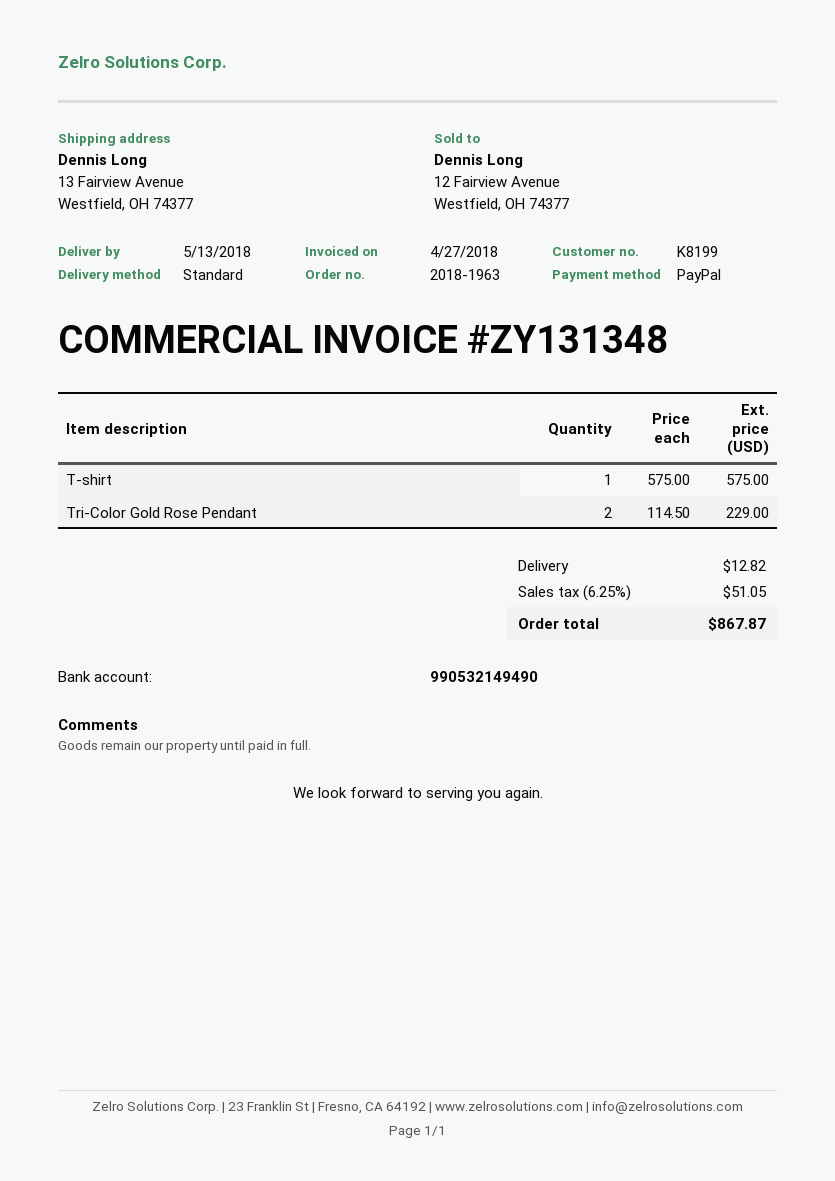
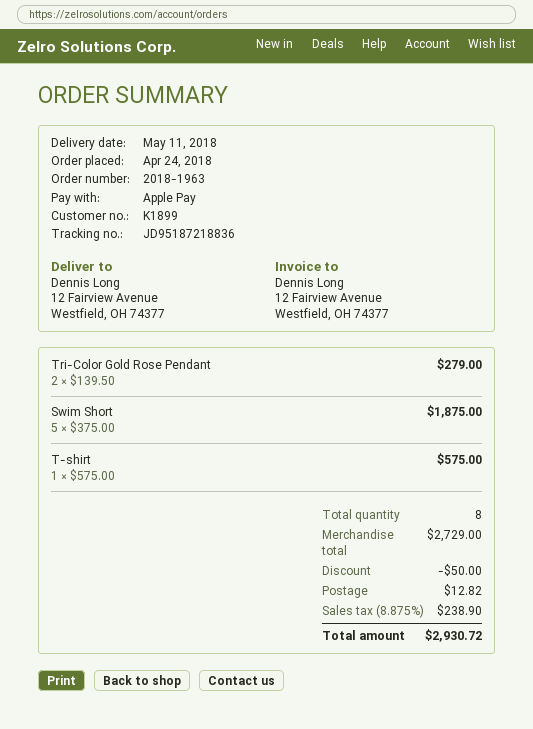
delivery date: 2018-05-13 -> 2018-05-11
customer number: K8199 -> K1899
payment method: PayPal -> Apple Pay
ship to: 13 Fairview Avenue, Westfield, OH 74377 -> 12 Fairview Avenue, Westfield, OH 74377
Tri-Color Gold Rose Pendant: 2 x 114.50 = 229.00 -> 2 x 139.50 = 279.00
Swim Short: none -> 5 x 375.00 = 1875.00
discount: none -> 50.00
tax: 6.25% = 51.05 -> 8.875% = 238.90
total: 867.87 -> 2930.72

